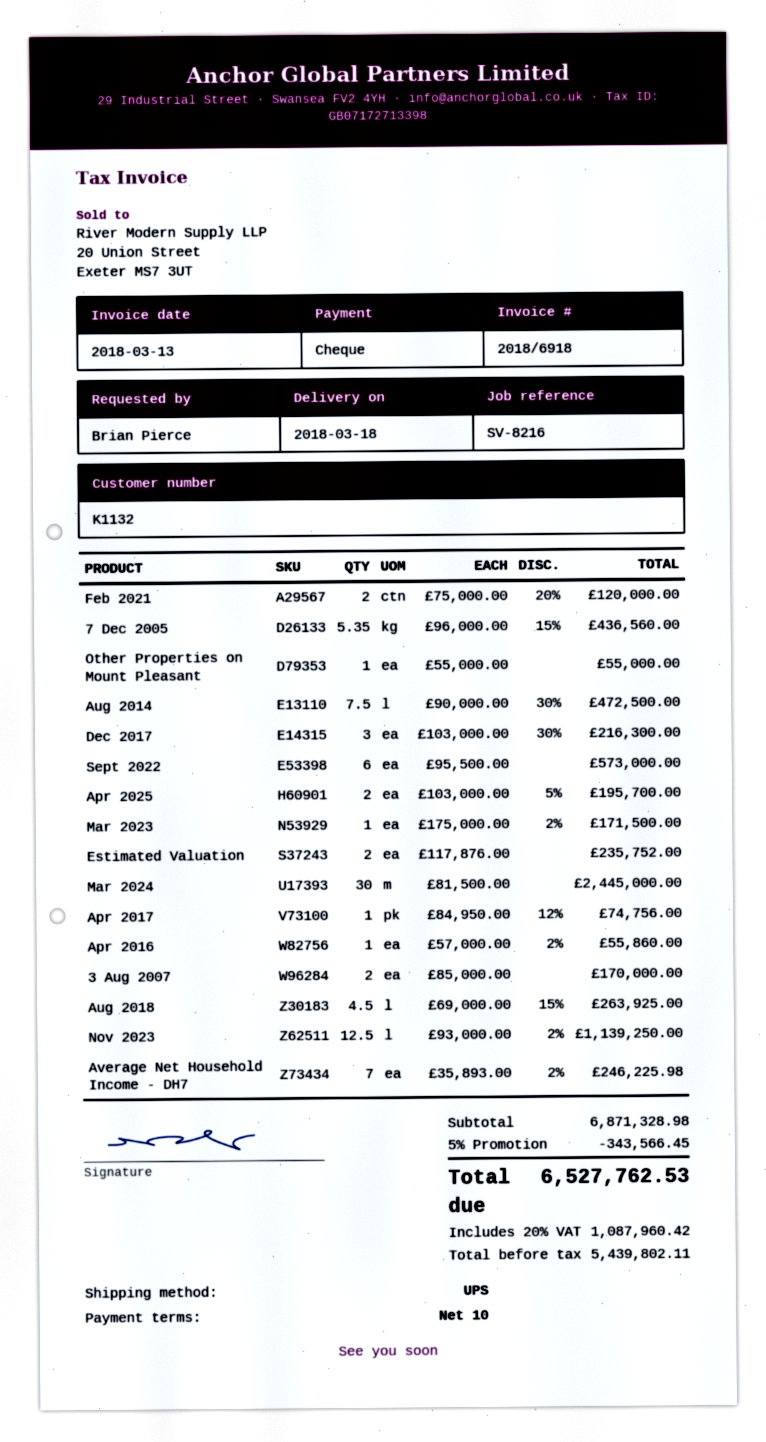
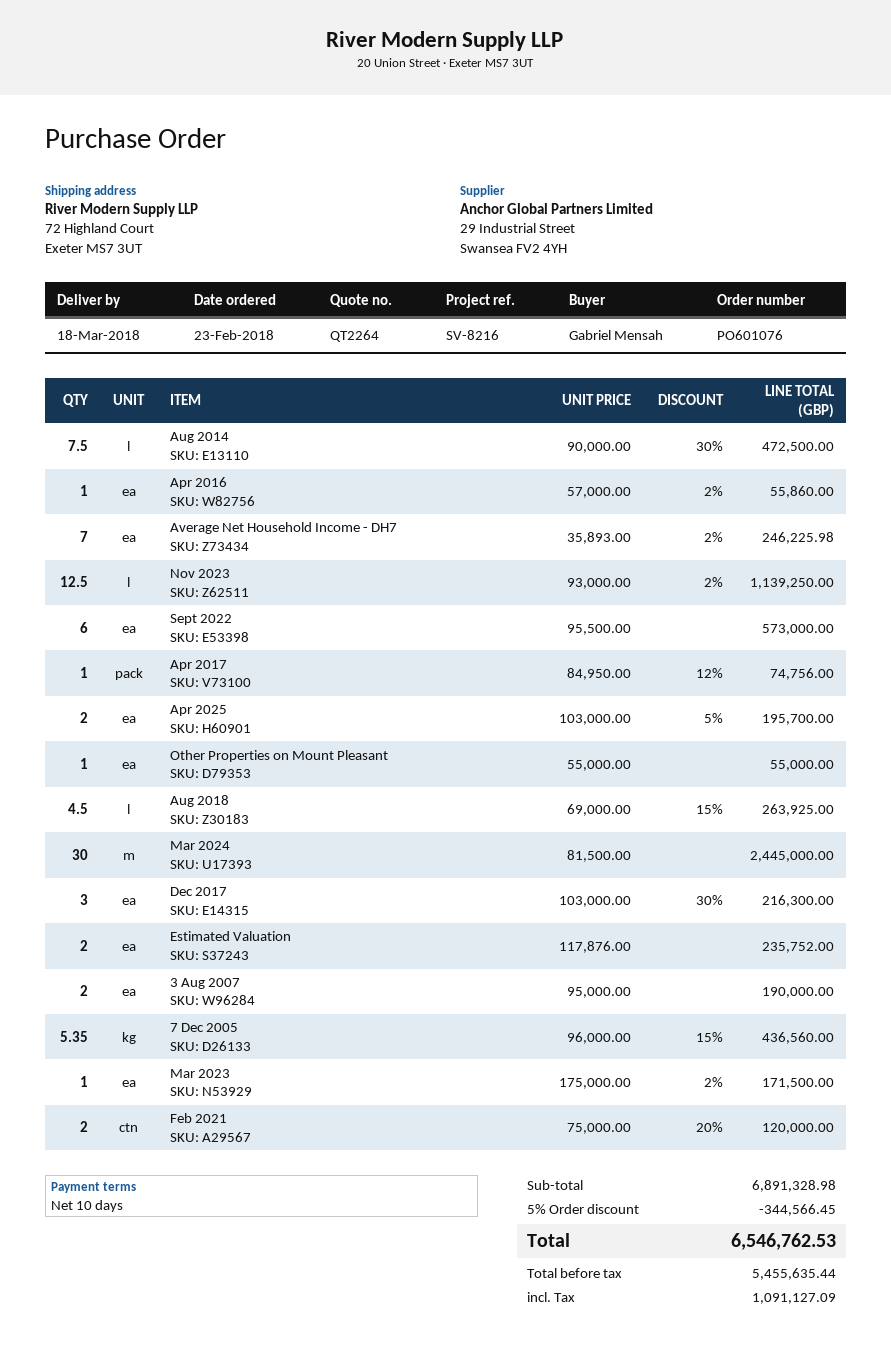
ordered by: Brian Pierce -> Gabriel Mensah
3 Aug 2007: 2 x 85000.00 = 170000.00 -> 2 x 95000.00 = 190000.00
subtotal: 6871328.98 -> 6891328.98
discount: 5% = 343566.45 -> 5% = 344566.45
net: 5439802.11 -> 5455635.44
tax: 1087960.42 -> 1091127.09
total: 6527762.53 -> 6546762.53

